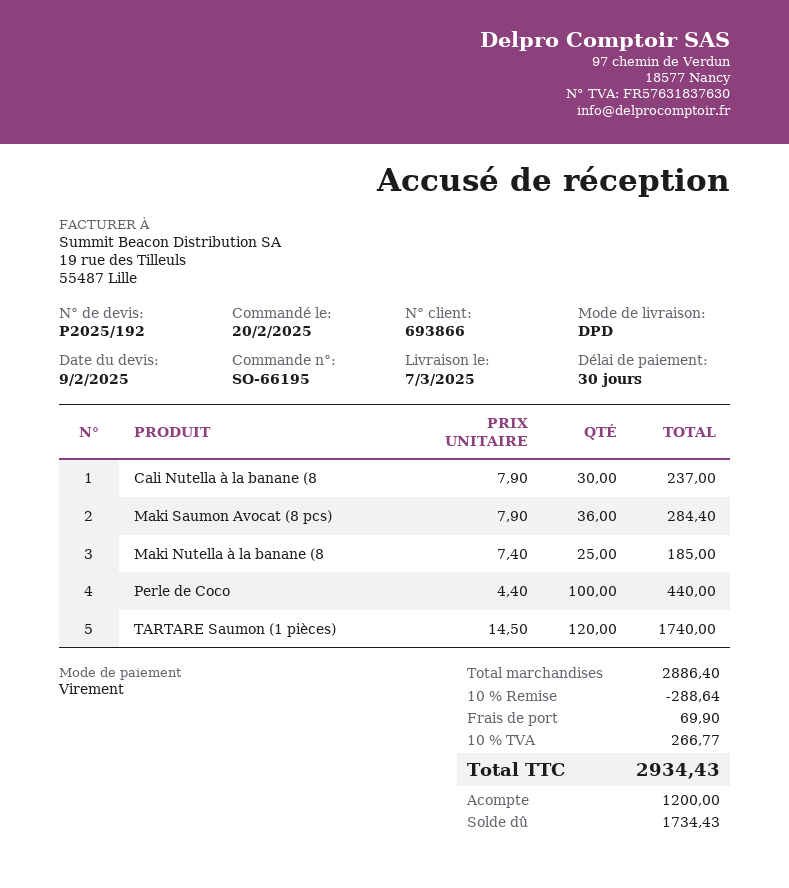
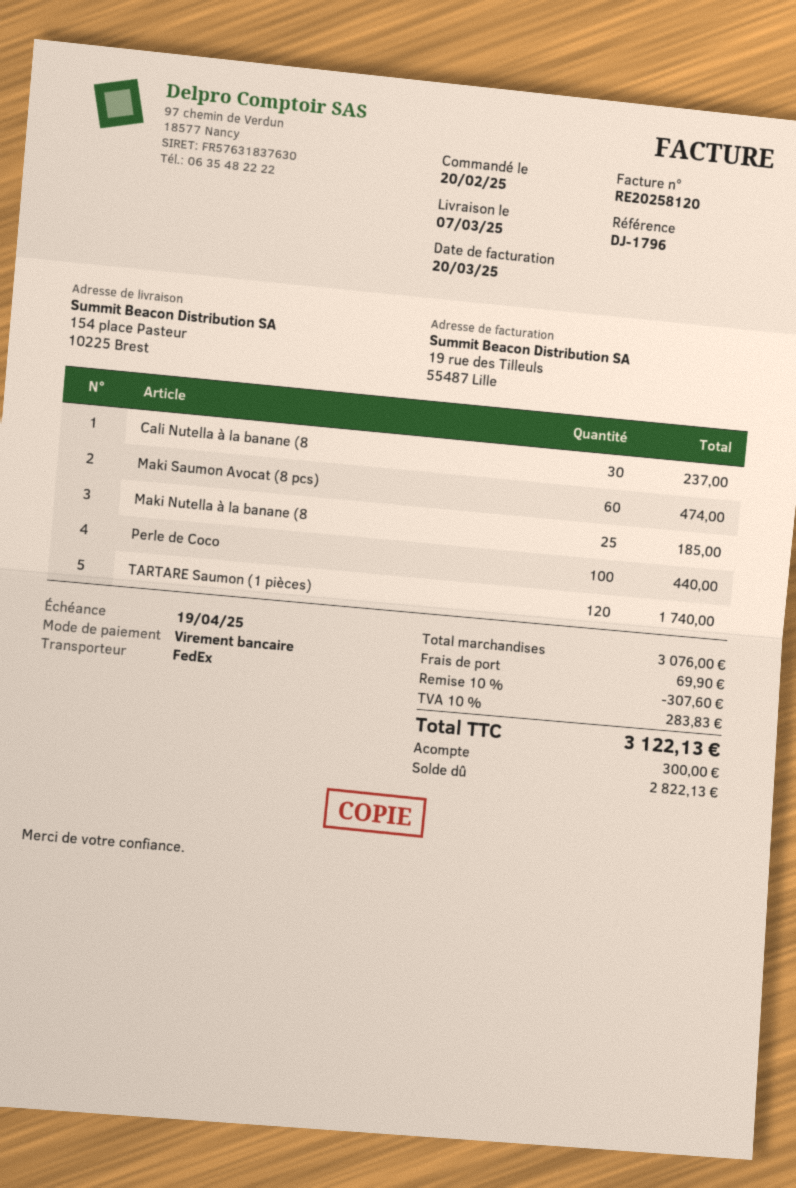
shipping method: DPD -> FedEx
Maki Saumon Avocat (8 pcs): 36 for 284.40 -> 60 for 474.00
subtotal: 2886.40 -> 3076.00
discount: 10% = 288.64 -> 10% = 307.60
tax: 10% = 266.77 -> 10% = 283.83
total: 2934.43 -> 3122.13
deposit: 1200.00 -> 300.00
balance: 1734.43 -> 2822.13

